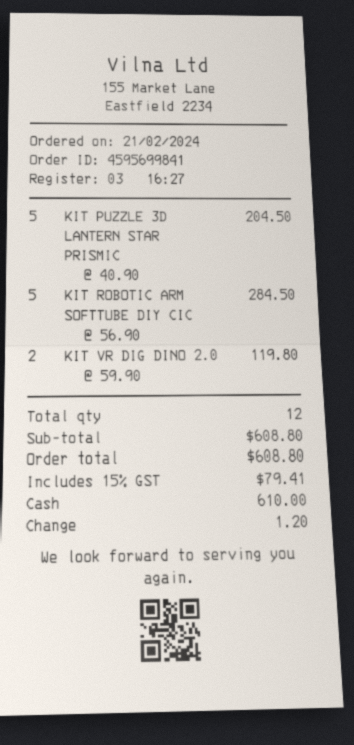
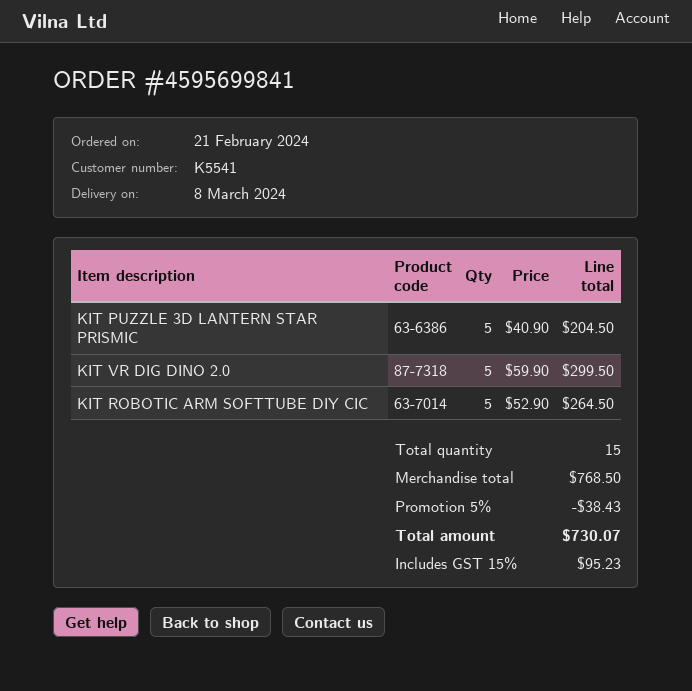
KIT ROBOTIC ARM SOFTTUBE DIY CIC: 5 x 56.90 = 284.50 -> 5 x 52.90 = 264.50
KIT VR DIG DINO 2.0: 2 x 59.90 = 119.80 -> 5 x 59.90 = 299.50
total quantity: 12 -> 15
subtotal: 608.80 -> 768.50
discount: none -> 5% = 38.43
tax: 15% = 79.41 -> 15% = 95.23
total: 608.80 -> 730.07

